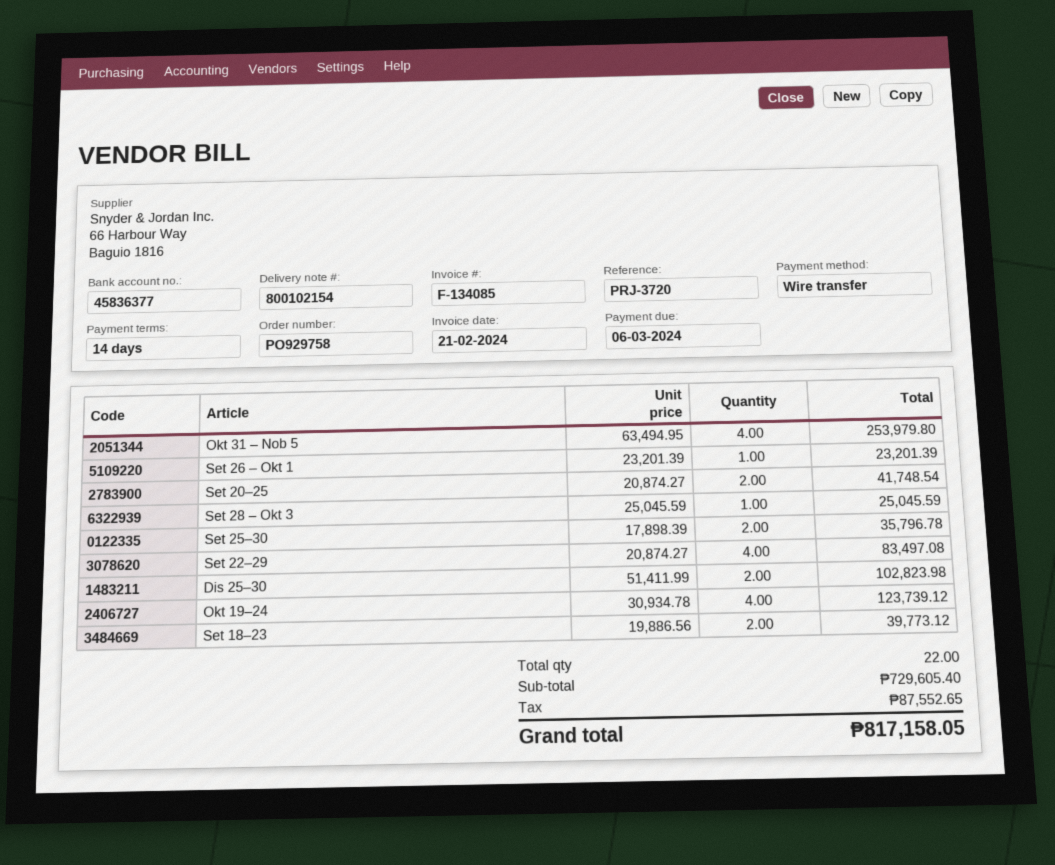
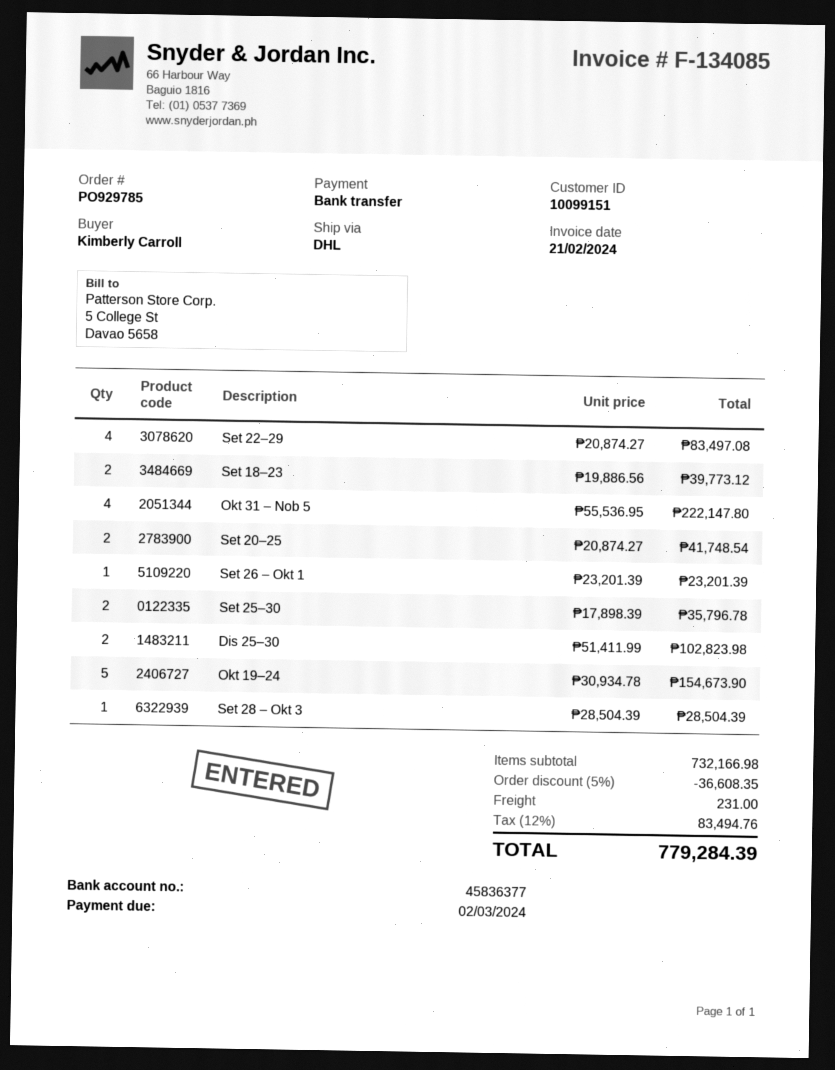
order number: PO929758 -> PO929785
due date: 2024-03-06 -> 2024-03-02
Okt 31 – Nob 5: 4 x 63494.95 = 253979.80 -> 4 x 55536.95 = 222147.80
Set 28 – Okt 3: 1 x 25045.59 = 25045.59 -> 1 x 28504.39 = 28504.39
Okt 19–24: 4 x 30934.78 = 123739.12 -> 5 x 30934.78 = 154673.90
subtotal: 729605.40 -> 732166.98
discount: none -> 5% = 36608.35
shipping: none -> 231.00
tax: 87552.65 -> 83494.76
total: 817158.05 -> 779284.39

